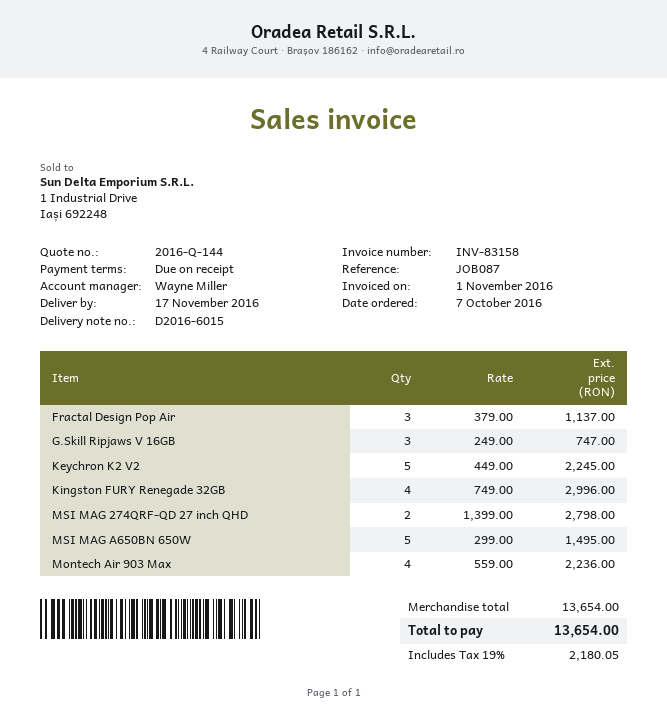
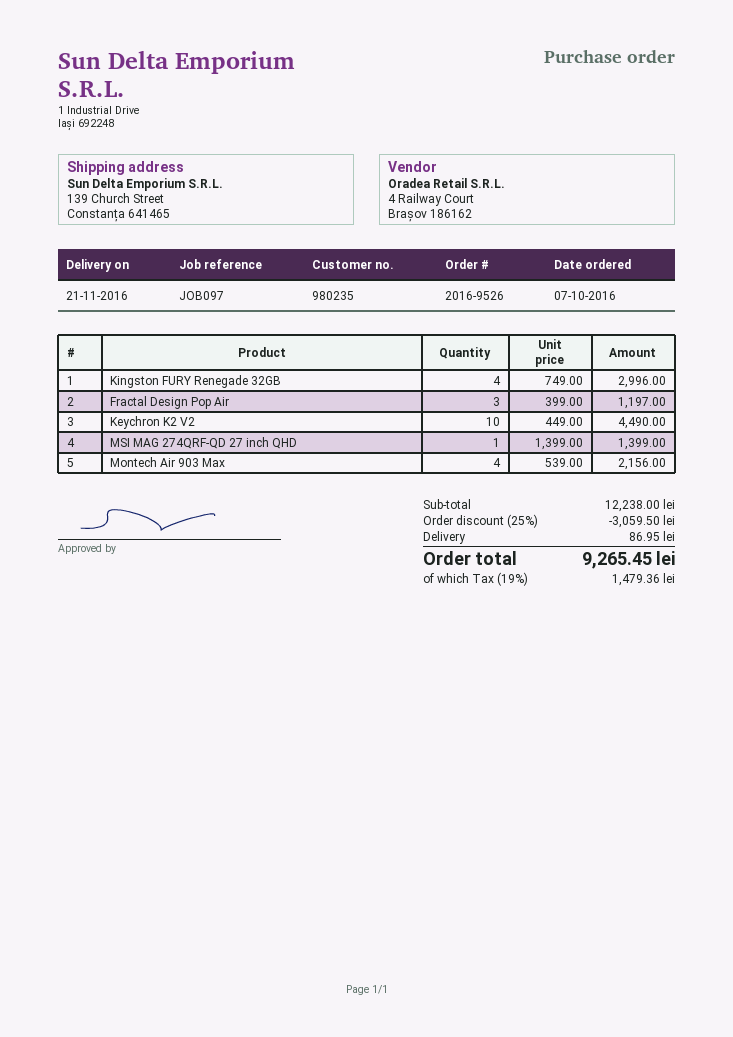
delivery date: 2016-11-17 -> 2016-11-21
reference: JOB087 -> JOB097
Fractal Design Pop Air: 3 x 379.00 = 1137.00 -> 3 x 399.00 = 1197.00
G.Skill Ripjaws V 16GB: 3 x 249.00 = 747.00 -> none
Keychron K2 V2: 5 x 449.00 = 2245.00 -> 10 x 449.00 = 4490.00
MSI MAG 274QRF-QD 27 inch QHD: 2 x 1399.00 = 2798.00 -> 1 x 1399.00 = 1399.00
MSI MAG A650BN 650W: 5 x 299.00 = 1495.00 -> none
Montech Air 903 Max: 4 x 559.00 = 2236.00 -> 4 x 539.00 = 2156.00
subtotal: 13654.00 -> 12238.00
discount: none -> 25% = 3059.50
shipping: none -> 86.95
tax: 19% = 2180.05 -> 19% = 1479.36
total: 13654.00 -> 9265.45

